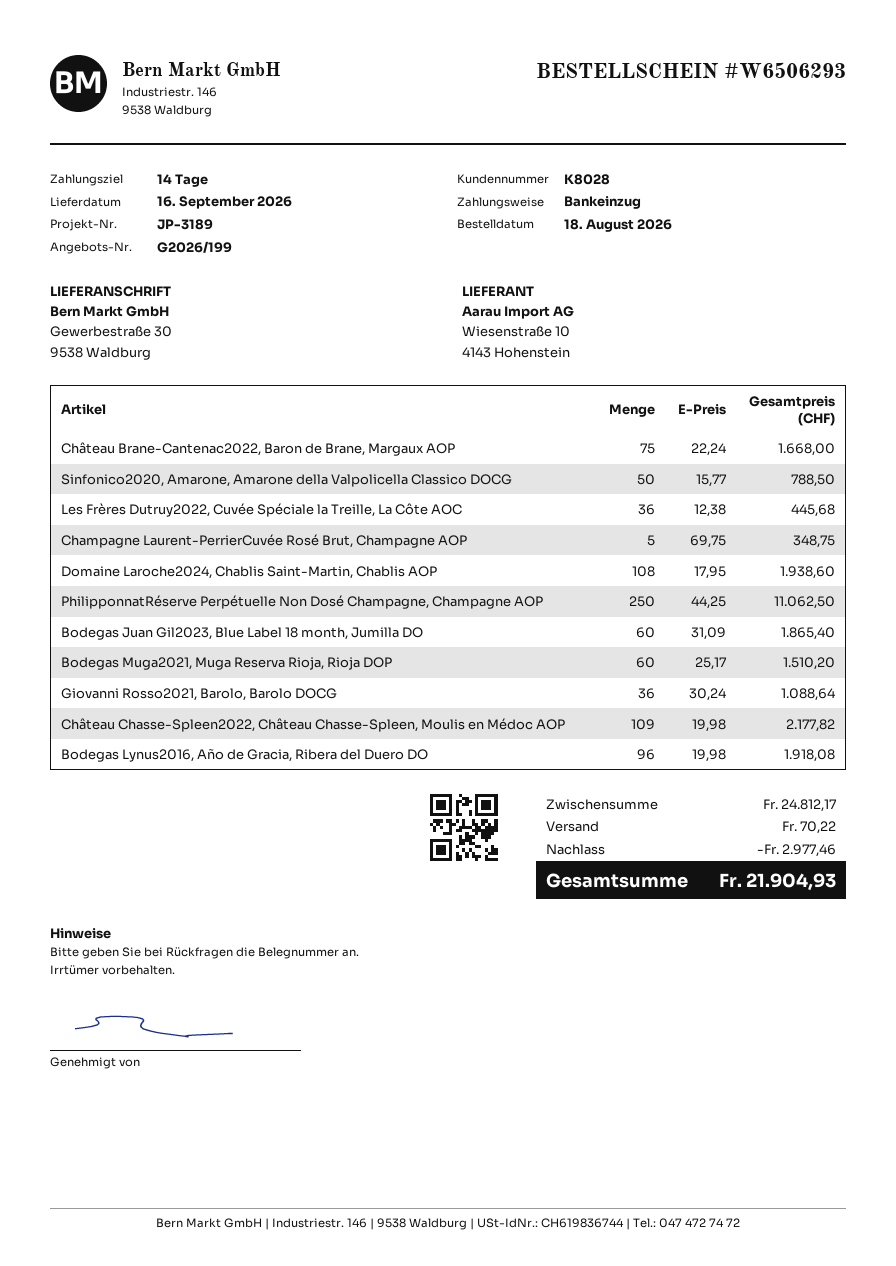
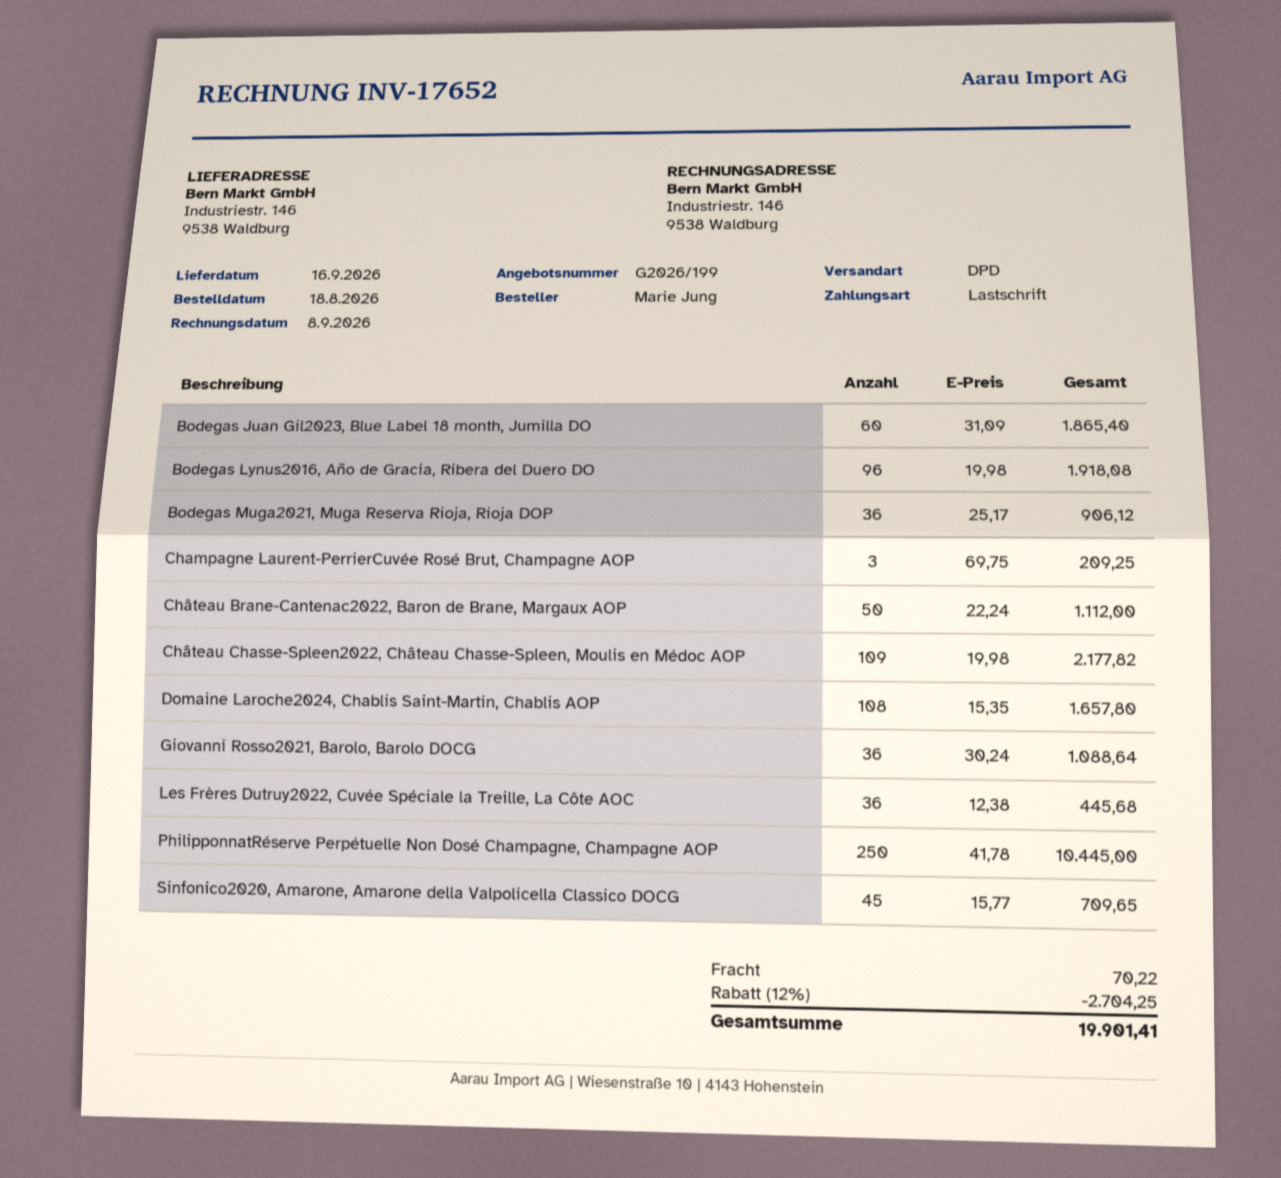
ship to: Gewerbestraße 30, 9538 Waldburg -> Industriestr. 146, 9538 Waldburg
Château Brane-Cantenac2022, Baron de Brane, Margaux AOP: 75 x 22.24 = 1668.00 -> 50 x 22.24 = 1112.00
Sinfonico2020, Amarone, Amarone della Valpolicella Classico DOCG: 50 x 15.77 = 788.50 -> 45 x 15.77 = 709.65
Champagne Laurent-PerrierCuvée Rosé Brut, Champagne AOP: 5 x 69.75 = 348.75 -> 3 x 69.75 = 209.25
Domaine Laroche2024, Chablis Saint-Martin, Chablis AOP: 108 x 17.95 = 1938.60 -> 108 x 15.35 = 1657.80
PhilipponnatRéserve Perpétuelle Non Dosé Champagne, Champagne AOP: 250 x 44.25 = 11062.50 -> 250 x 41.78 = 10445.00
Bodegas Muga2021, Muga Reserva Rioja, Rioja DOP: 60 x 25.17 = 1510.20 -> 36 x 25.17 = 906.12
discount: 2977.46 -> 2704.25
total: 21904.93 -> 19901.41

